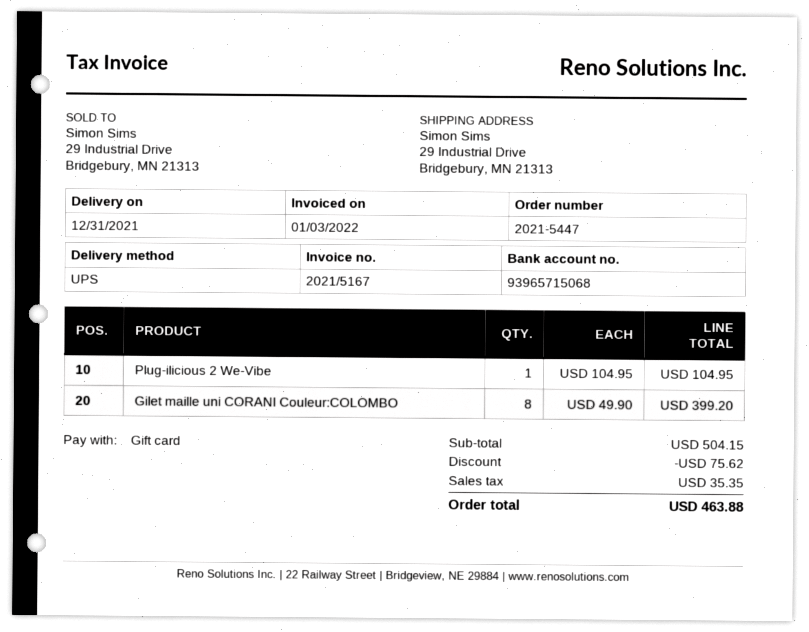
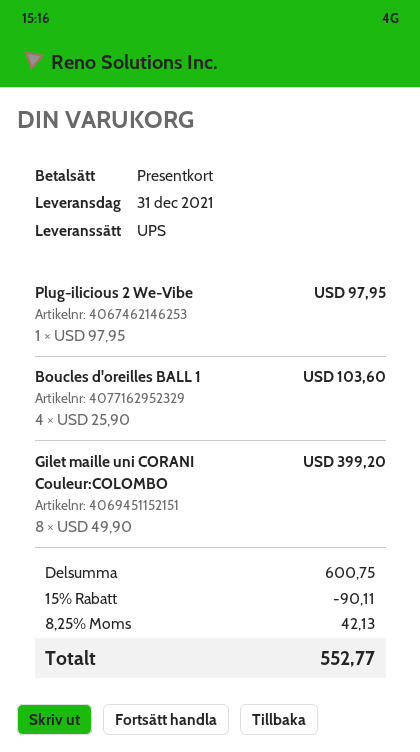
Plug-ilicious 2 We-Vibe: 1 x 104.95 = 104.95 -> 1 x 97.95 = 97.95
Boucles d'oreilles BALL 1: none -> 4 x 25.90 = 103.60
subtotal: 504.15 -> 600.75
discount: 75.62 -> 90.11
tax: 35.35 -> 42.13
total: 463.88 -> 552.77

